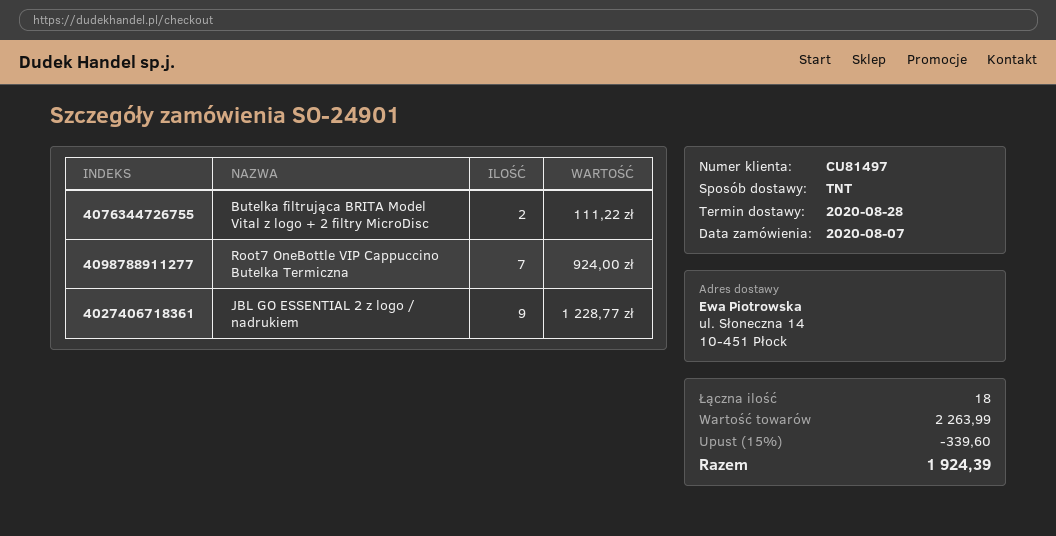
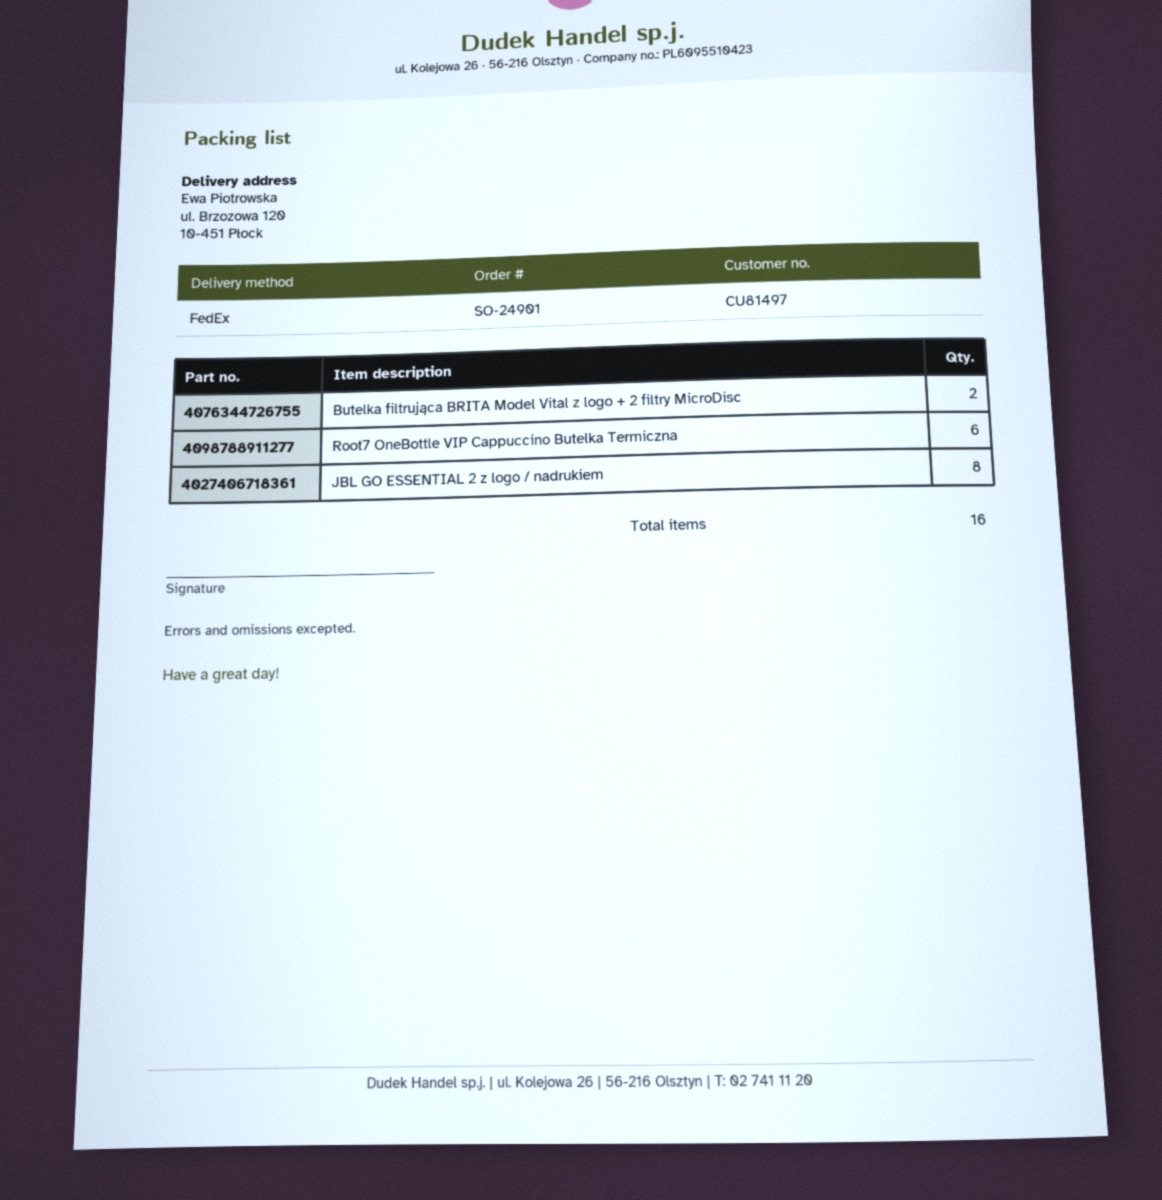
shipping method: TNT -> FedEx
ship to: ul. Słoneczna 14, 10-451 Płock -> ul. Brzozowa 120, 10-451 Płock
Root7 OneBottle VIP Cappuccino Butelka Termiczna: 7 -> 6
JBL GO ESSENTIAL 2 z logo / nadrukiem: 9 -> 8
total quantity: 18 -> 16

